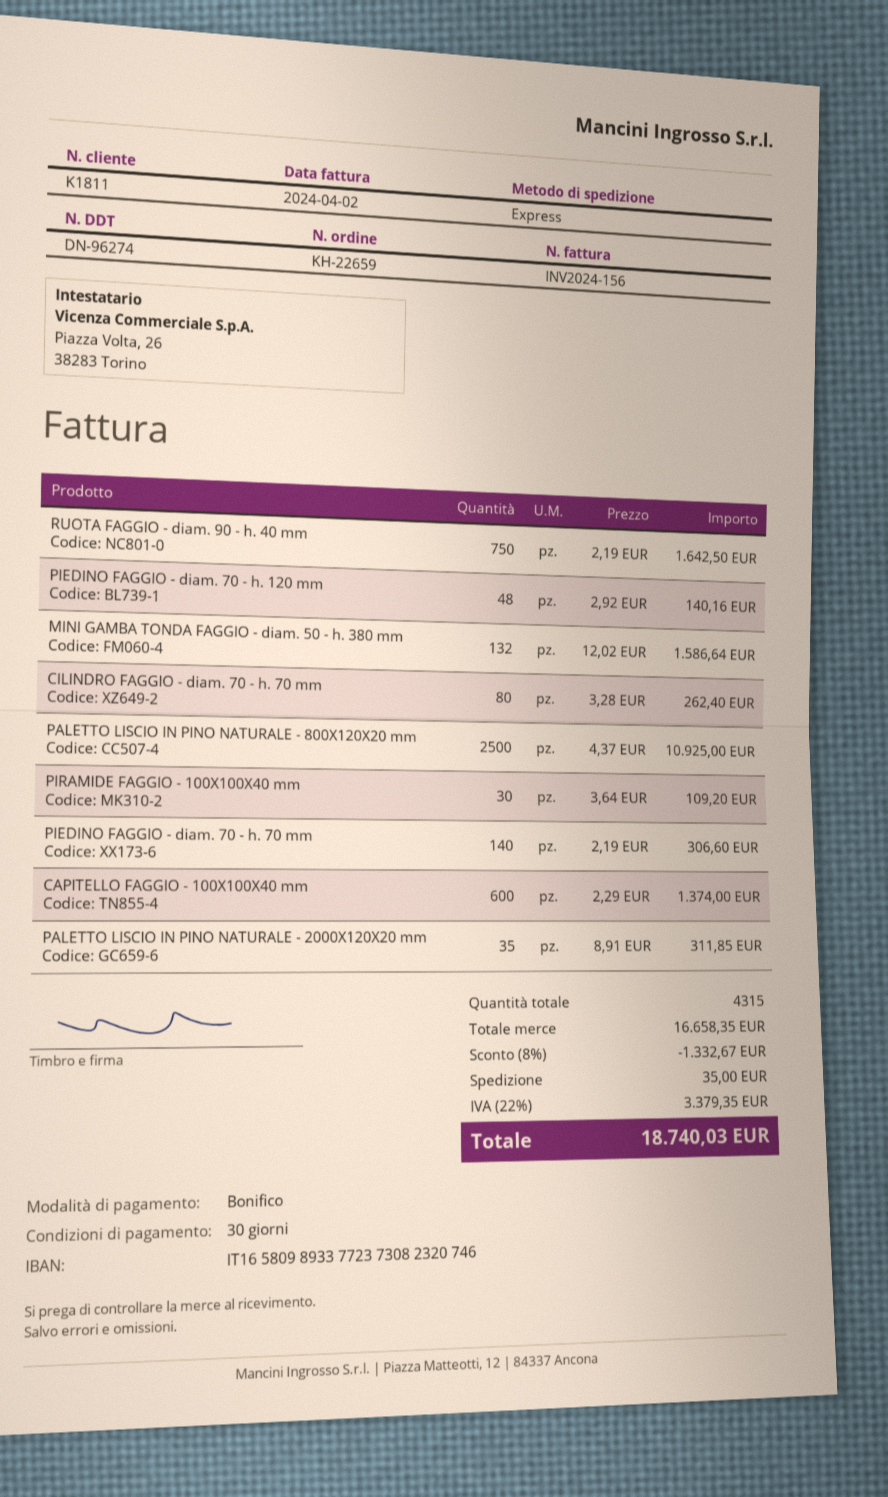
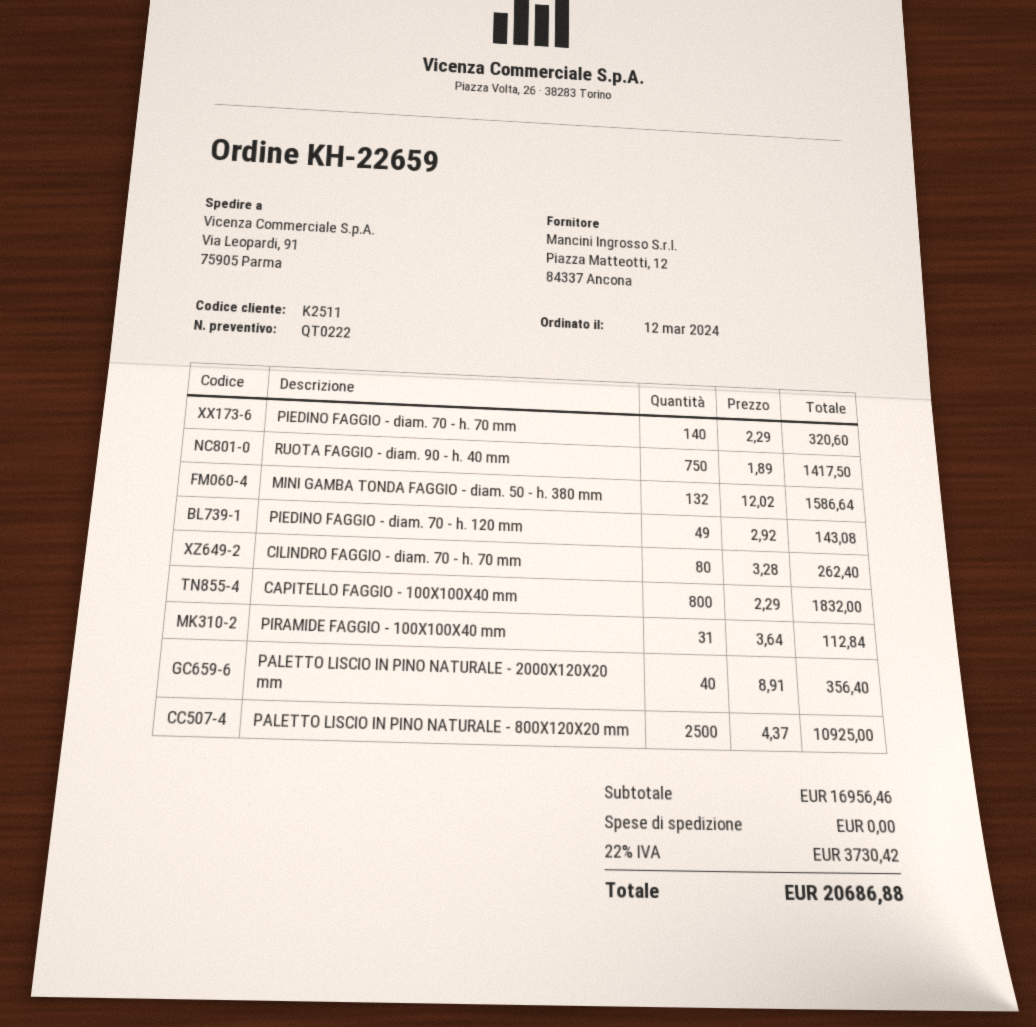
customer number: K1811 -> K2511
RUOTA FAGGIO - diam. 90 - h. 40 mm: 750 x 2.19 = 1642.50 -> 750 x 1.89 = 1417.50
PIEDINO FAGGIO - diam. 70 - h. 120 mm: 48 x 2.92 = 140.16 -> 49 x 2.92 = 143.08
PIRAMIDE FAGGIO - 100X100X40 mm: 30 x 3.64 = 109.20 -> 31 x 3.64 = 112.84
PIEDINO FAGGIO - diam. 70 - h. 70 mm: 140 x 2.19 = 306.60 -> 140 x 2.29 = 320.60
CAPITELLO FAGGIO - 100X100X40 mm: 600 x 2.29 = 1374.00 -> 800 x 2.29 = 1832.00
PALETTO LISCIO IN PINO NATURALE - 2000X120X20 mm: 35 x 8.91 = 311.85 -> 40 x 8.91 = 356.40
subtotal: 16658.35 -> 16956.46
discount: 8% = 1332.67 -> none
shipping: 35.00 -> 0.00
tax: 22% = 3379.35 -> 22% = 3730.42
total: 18740.03 -> 20686.88

